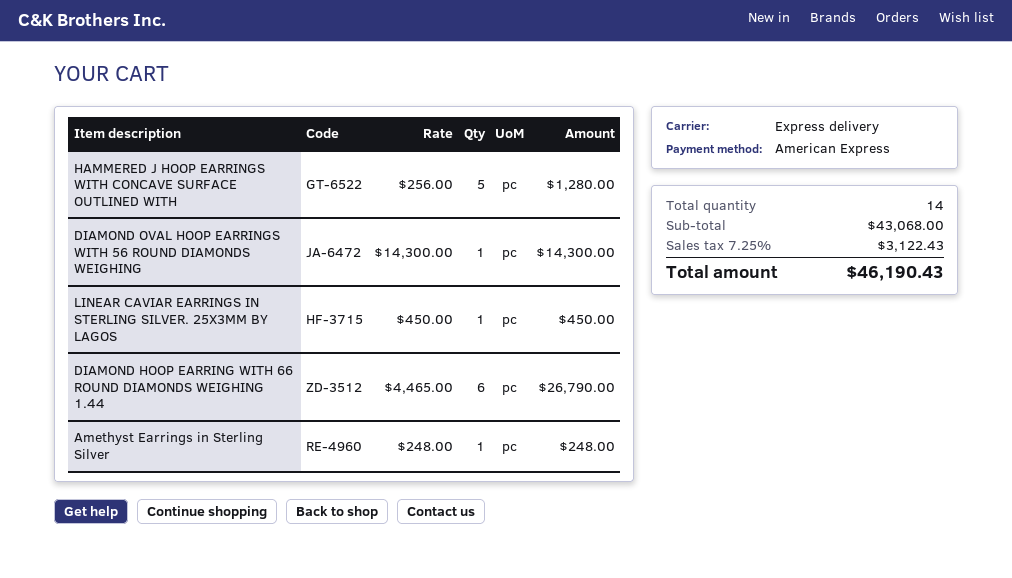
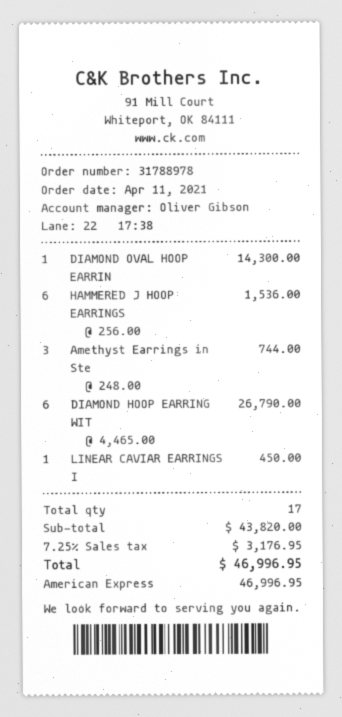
HAMMERED J HOOP EARRINGS WITH CONCAVE SURFACE OUTLINED WITH: 5 x 256.00 = 1280.00 -> 6 x 256.00 = 1536.00
Amethyst Earrings in Sterling Silver: 1 x 248.00 = 248.00 -> 3 x 248.00 = 744.00
total quantity: 14 -> 17
subtotal: 43068.00 -> 43820.00
tax: 7.25% = 3122.43 -> 7.25% = 3176.95
total: 46190.43 -> 46996.95

